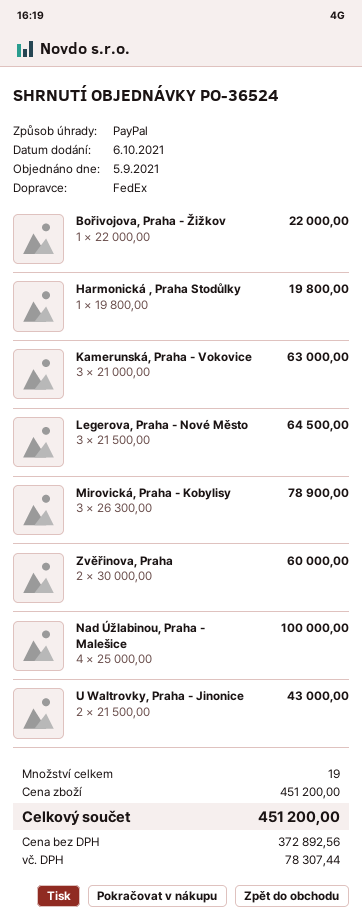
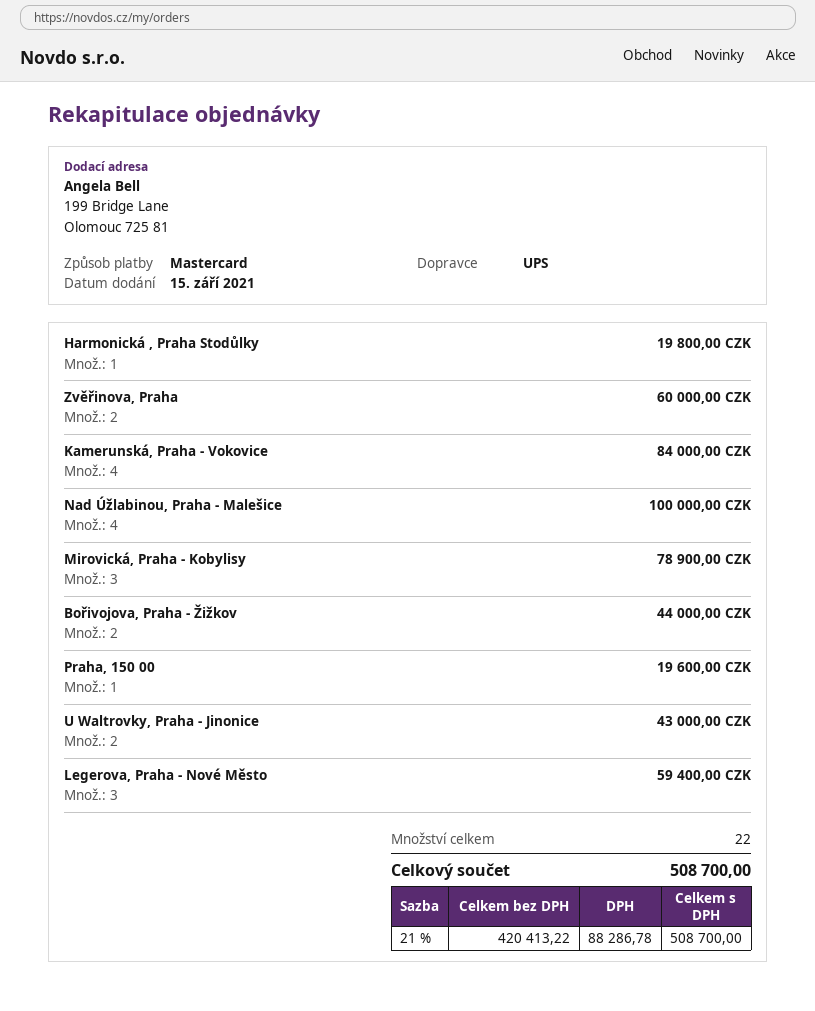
delivery date: 2021-10-06 -> 2021-09-15
payment method: PayPal -> Mastercard
shipping method: FedEx -> UPS
Bořivojova, Praha - Žižkov: 1 for 22000.00 -> 2 for 44000.00
Kamerunská, Praha - Vokovice: 3 for 63000.00 -> 4 for 84000.00
Legerova, Praha - Nové Město: 3 for 64500.00 -> 3 for 59400.00
Praha, 150 00: none -> 1 for 19600.00
total quantity: 19 -> 22
net: 372892.56 -> 420413.22
tax: 78307.44 -> 88286.78
total: 451200.00 -> 508700.00

